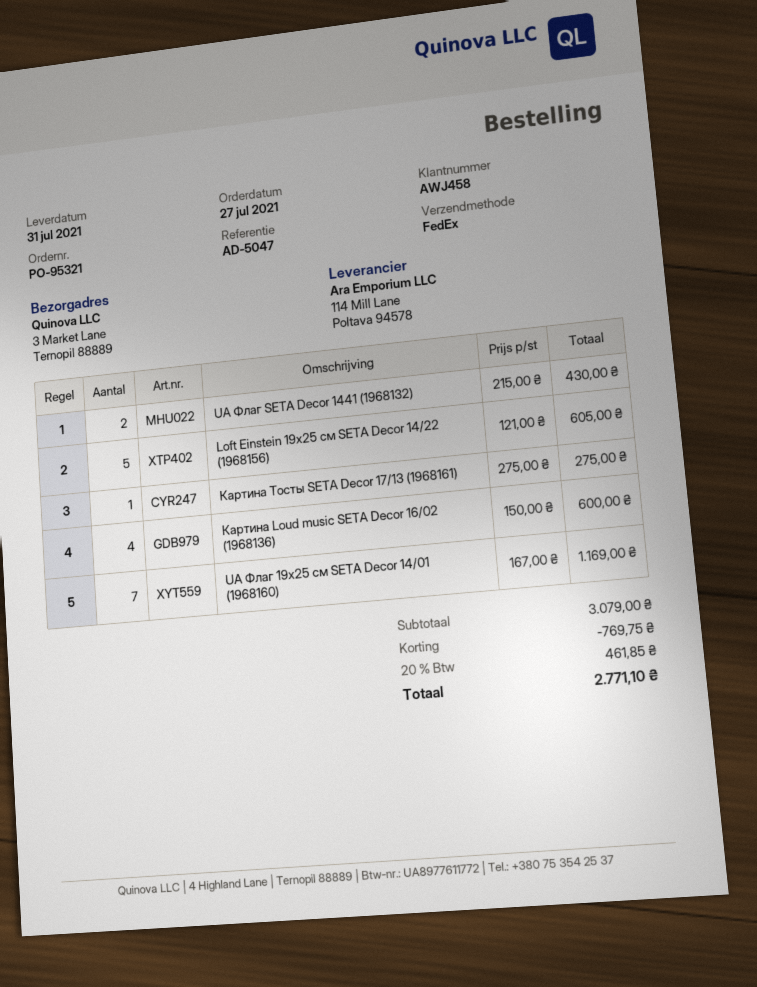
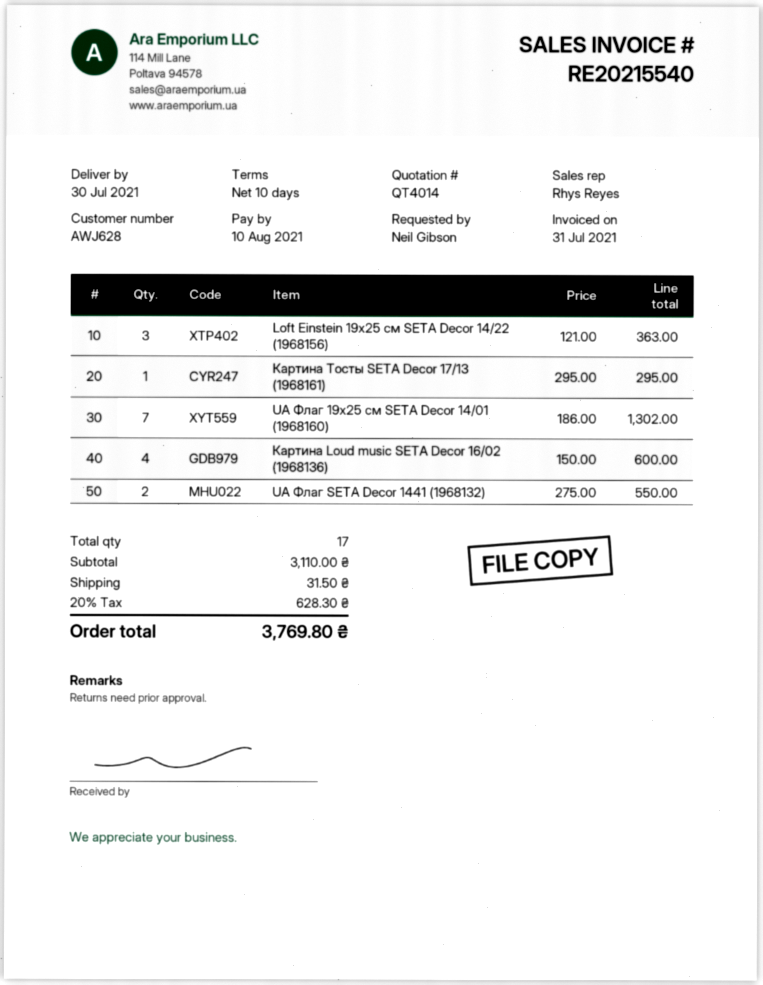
delivery date: 2021-07-31 -> 2021-07-30
customer number: AWJ458 -> AWJ628
UA Флаг SETA Decor 1441 (1968132): 2 x 215.00 = 430.00 -> 2 x 275.00 = 550.00
Loft Einstein 19x25 см SETA Decor 14/22 (1968156): 5 x 121.00 = 605.00 -> 3 x 121.00 = 363.00
Картина Тосты SETA Decor 17/13 (1968161): 1 x 275.00 = 275.00 -> 1 x 295.00 = 295.00
UA Флаг 19x25 см SETA Decor 14/01 (1968160): 7 x 167.00 = 1169.00 -> 7 x 186.00 = 1302.00
subtotal: 3079.00 -> 3110.00
discount: 769.75 -> none
shipping: none -> 31.50
tax: 20% = 461.85 -> 20% = 628.30
total: 2771.10 -> 3769.80

